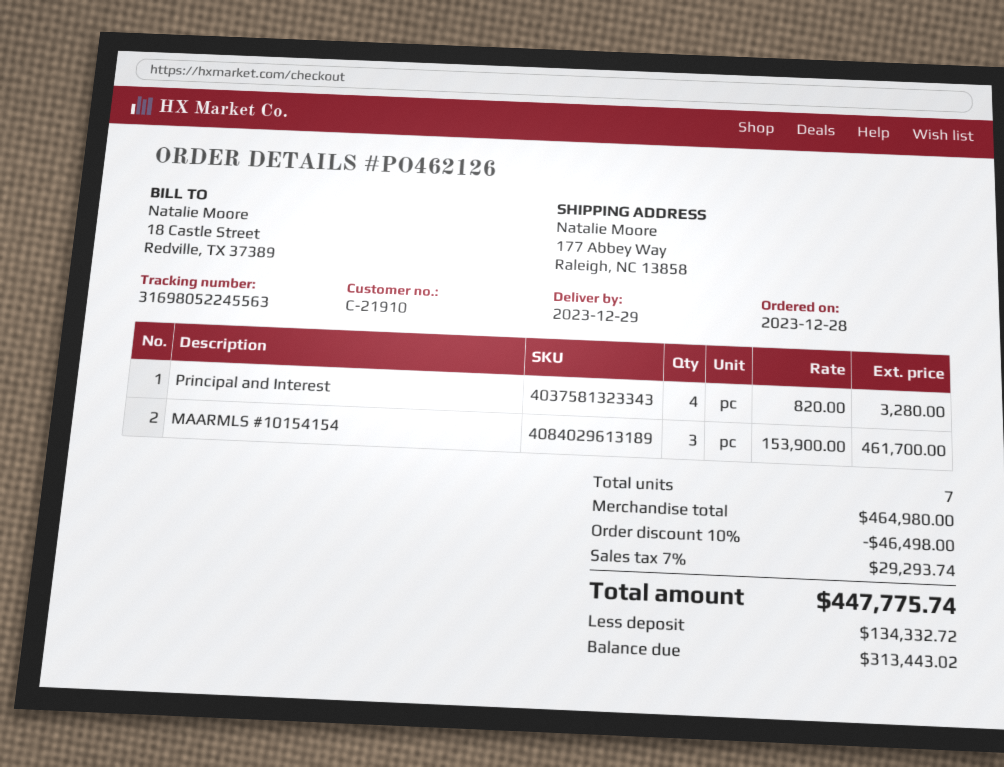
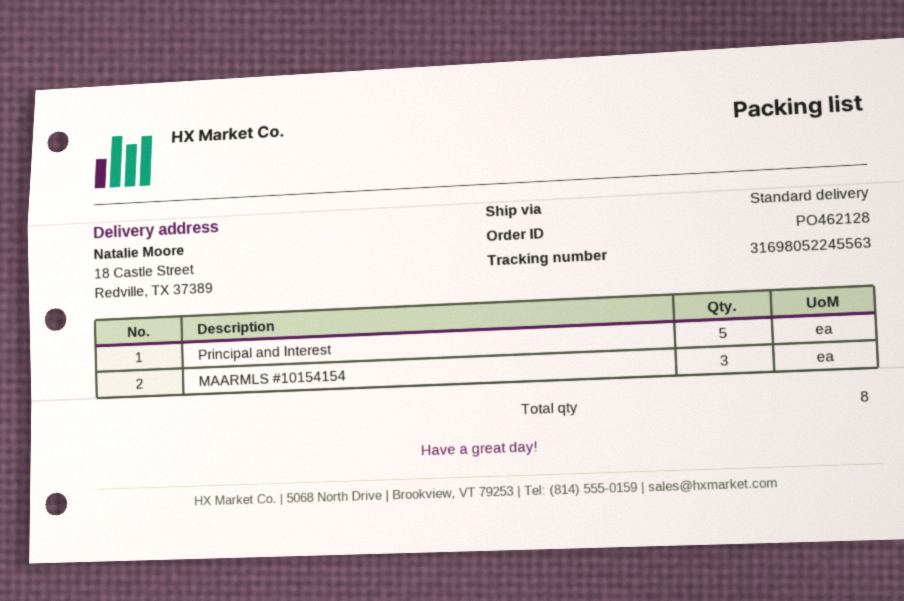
order number: PO462126 -> PO462128
ship to: 177 Abbey Way, Raleigh, NC 13858 -> 18 Castle Street, Redville, TX 37389
Principal and Interest: 4 -> 5
total quantity: 7 -> 8

